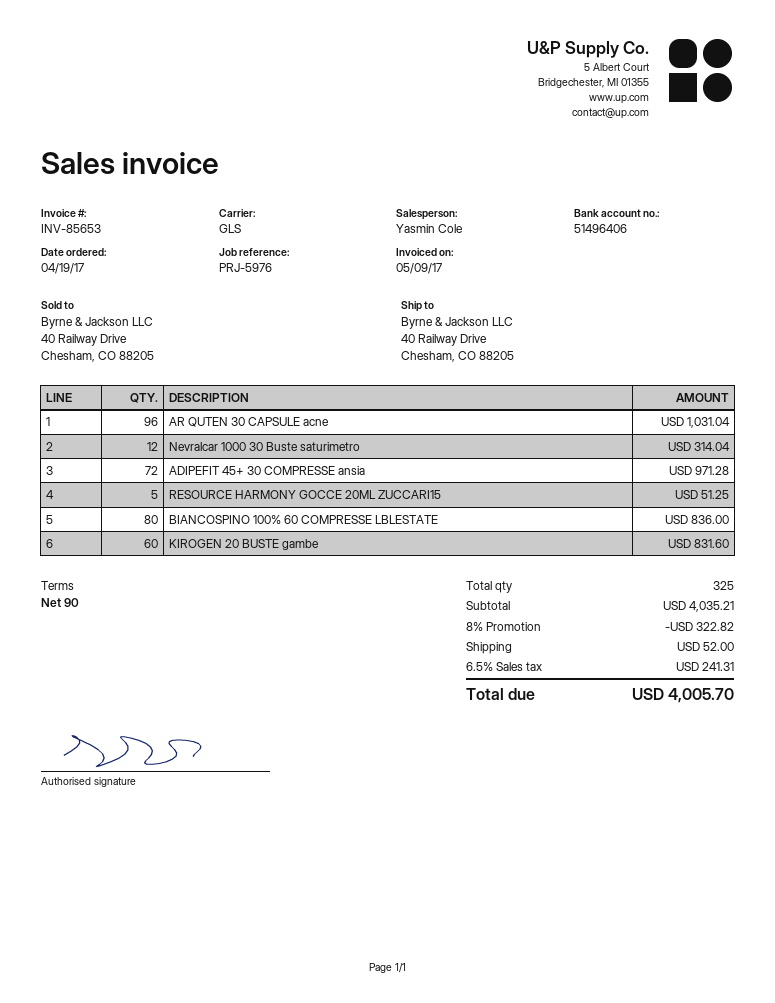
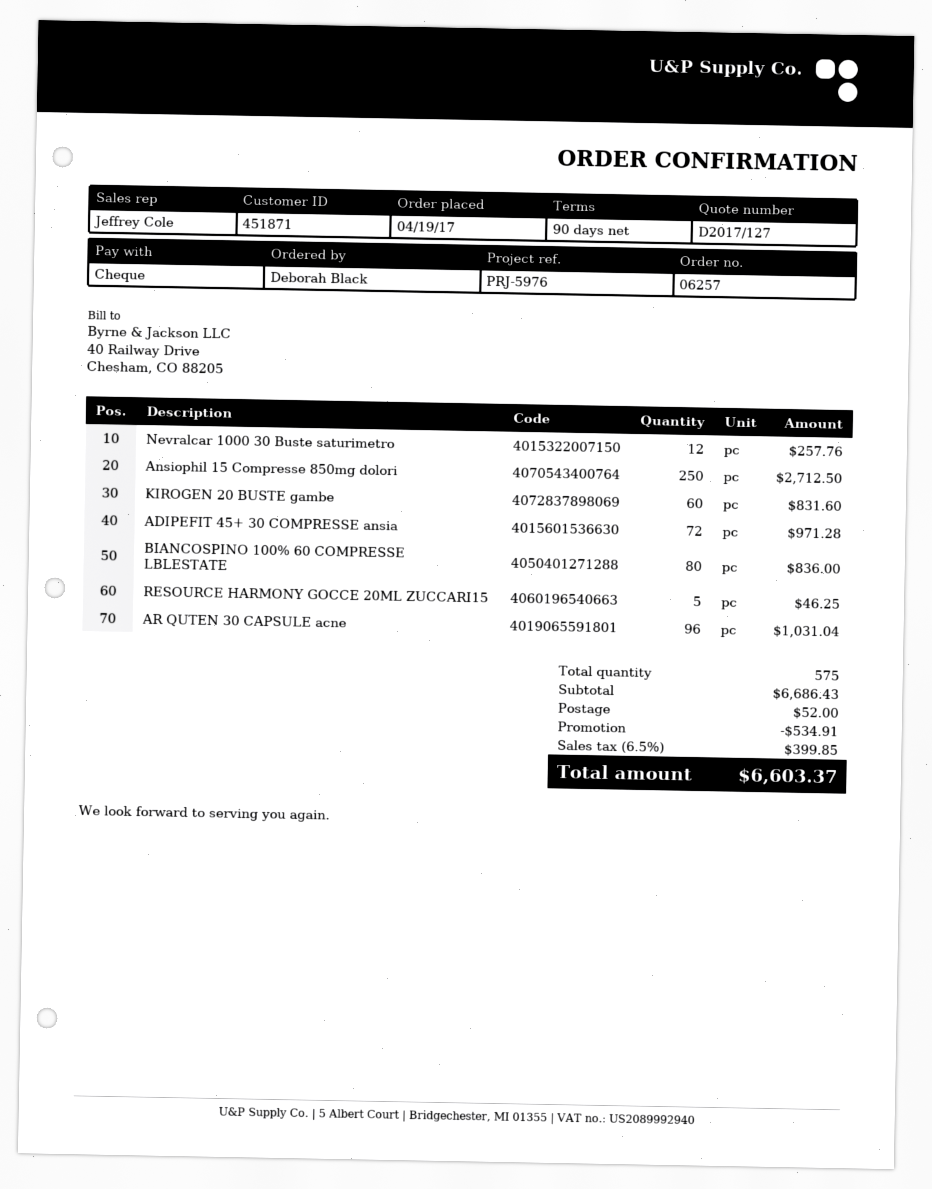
sales rep: Yasmin Cole -> Jeffrey Cole
Nevralcar 1000 30 Buste saturimetro: 12 for 314.04 -> 12 for 257.76
RESOURCE HARMONY GOCCE 20ML ZUCCARI15: 5 for 51.25 -> 5 for 46.25
Ansiophil 15 Compresse 850mg dolori: none -> 250 for 2712.50
total quantity: 325 -> 575
subtotal: 4035.21 -> 6686.43
discount: 322.82 -> 534.91
tax: 6.5% = 241.31 -> 6.5% = 399.85
total: 4005.70 -> 6603.37

